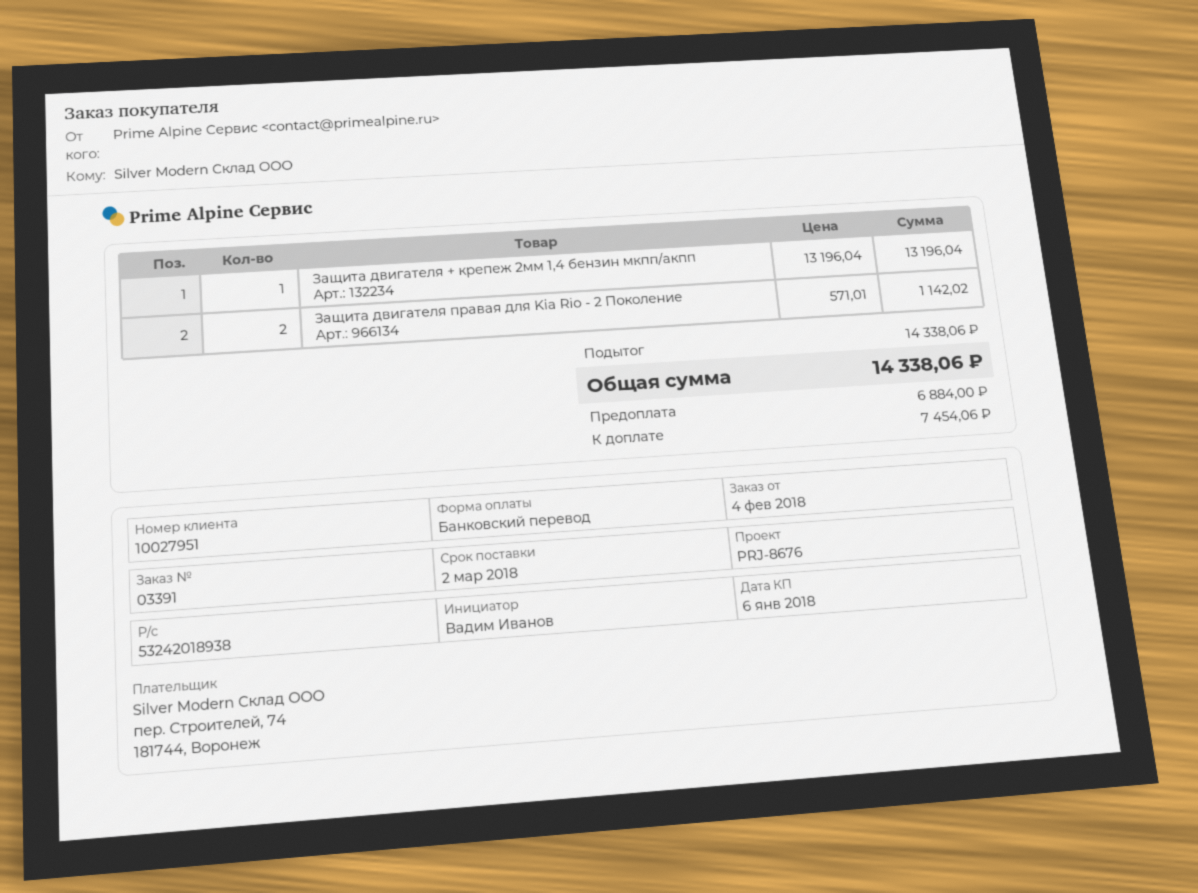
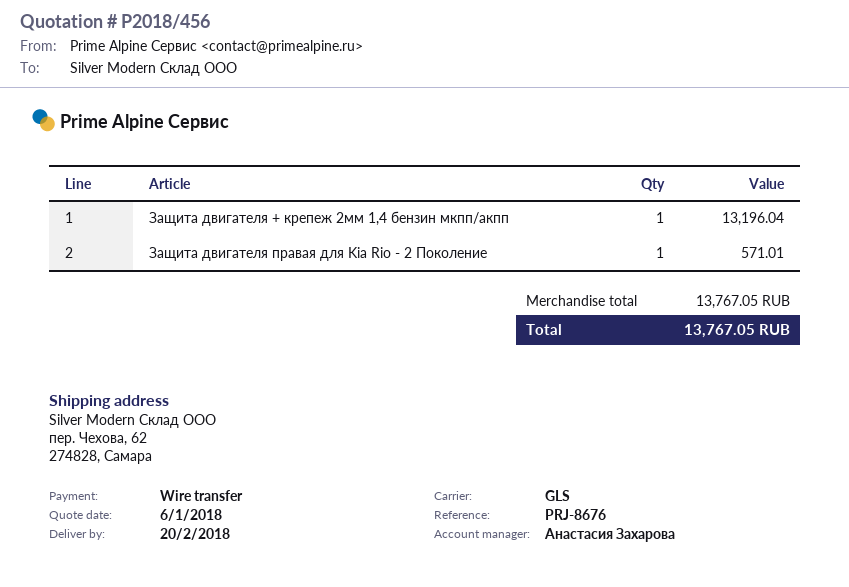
delivery date: 2018-03-02 -> 2018-02-20
Защита двигателя правая для Kia Rio - 2 Поколение: 2 for 1142.02 -> 1 for 571.01
subtotal: 14338.06 -> 13767.05
total: 14338.06 -> 13767.05

